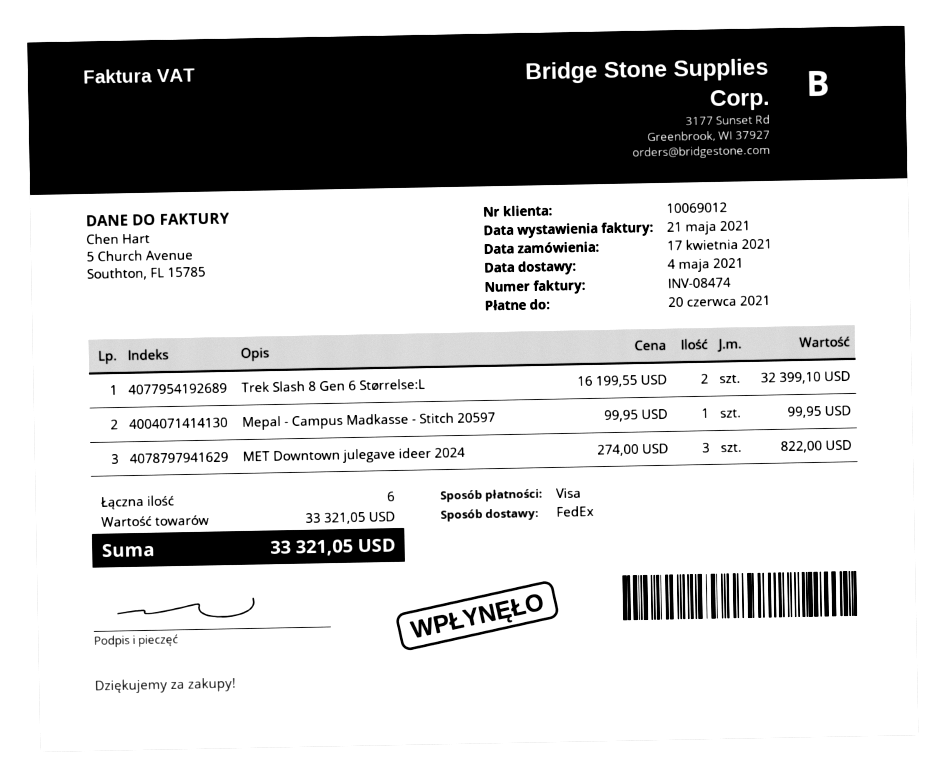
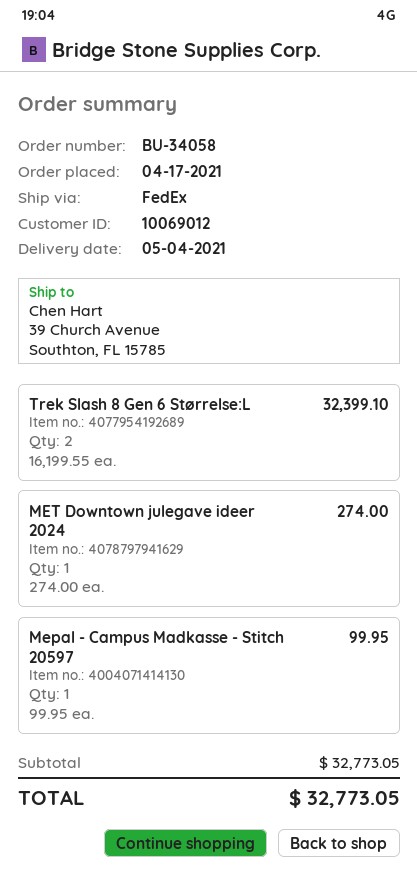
MET Downtown julegave ideer 2024: 3 x 274.00 = 822.00 -> 1 x 274.00 = 274.00
subtotal: 33321.05 -> 32773.05
total: 33321.05 -> 32773.05

